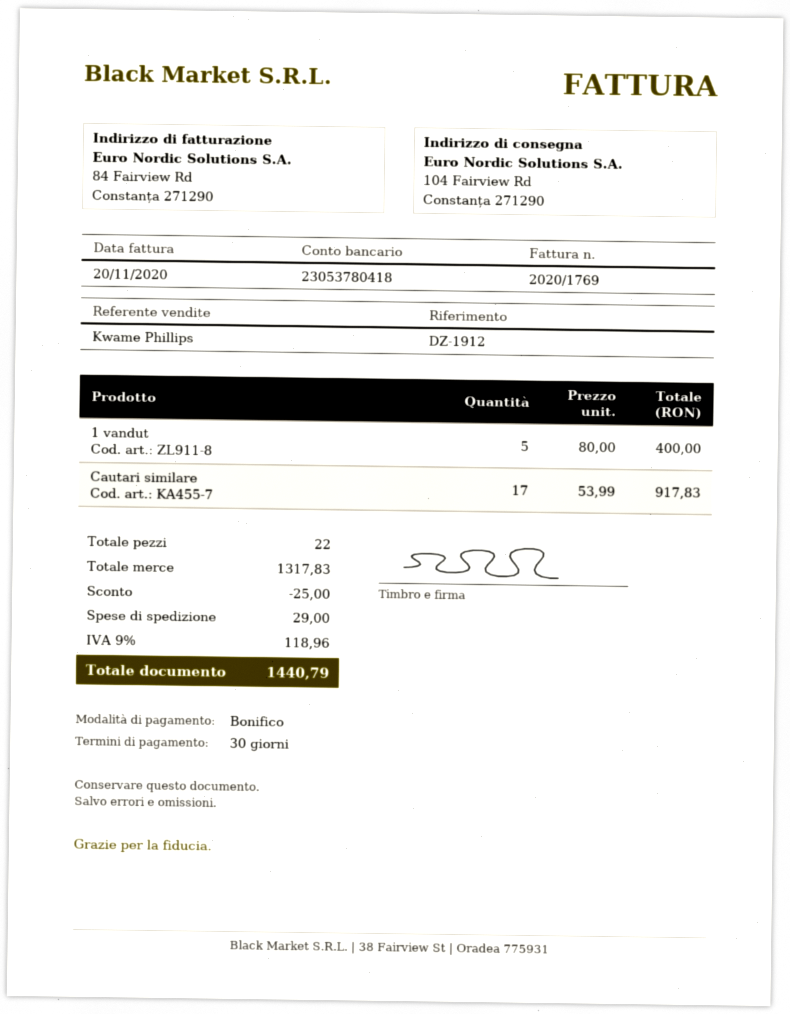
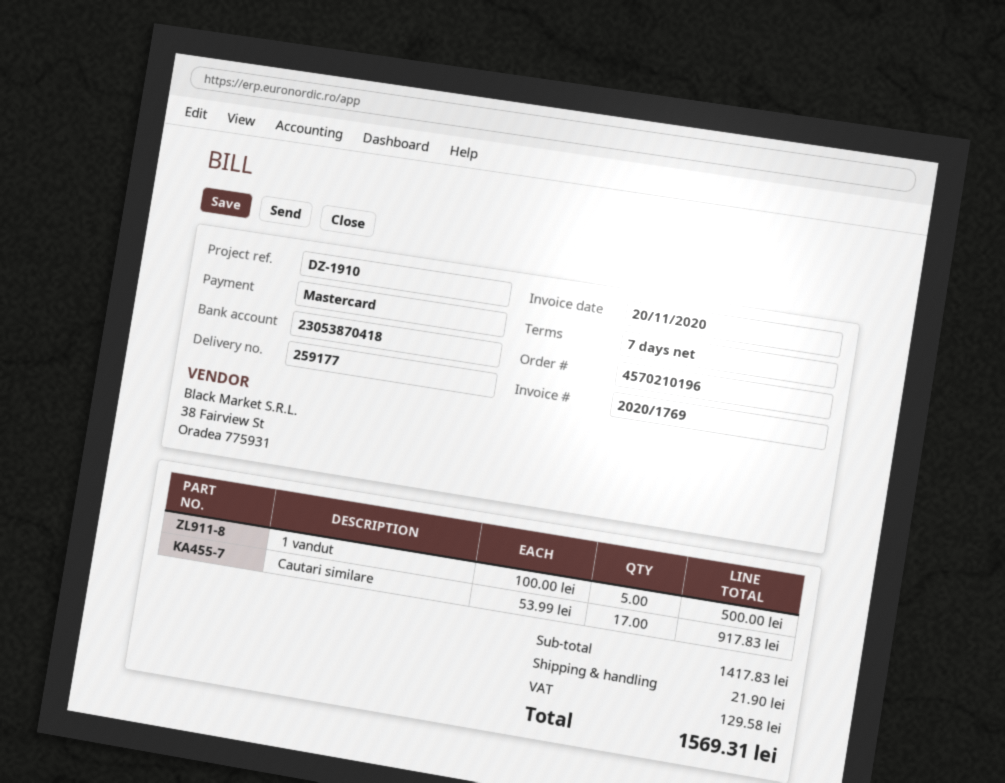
payment terms: 30 days -> 7 days
reference: DZ-1912 -> DZ-1910
payment method: bank transfer -> Mastercard
bank account: 23053780418 -> 23053870418
1 vandut: 5 x 80.00 = 400.00 -> 5 x 100.00 = 500.00
subtotal: 1317.83 -> 1417.83
discount: 25.00 -> none
shipping: 29.00 -> 21.90
tax: 118.96 -> 129.58
total: 1440.79 -> 1569.31

